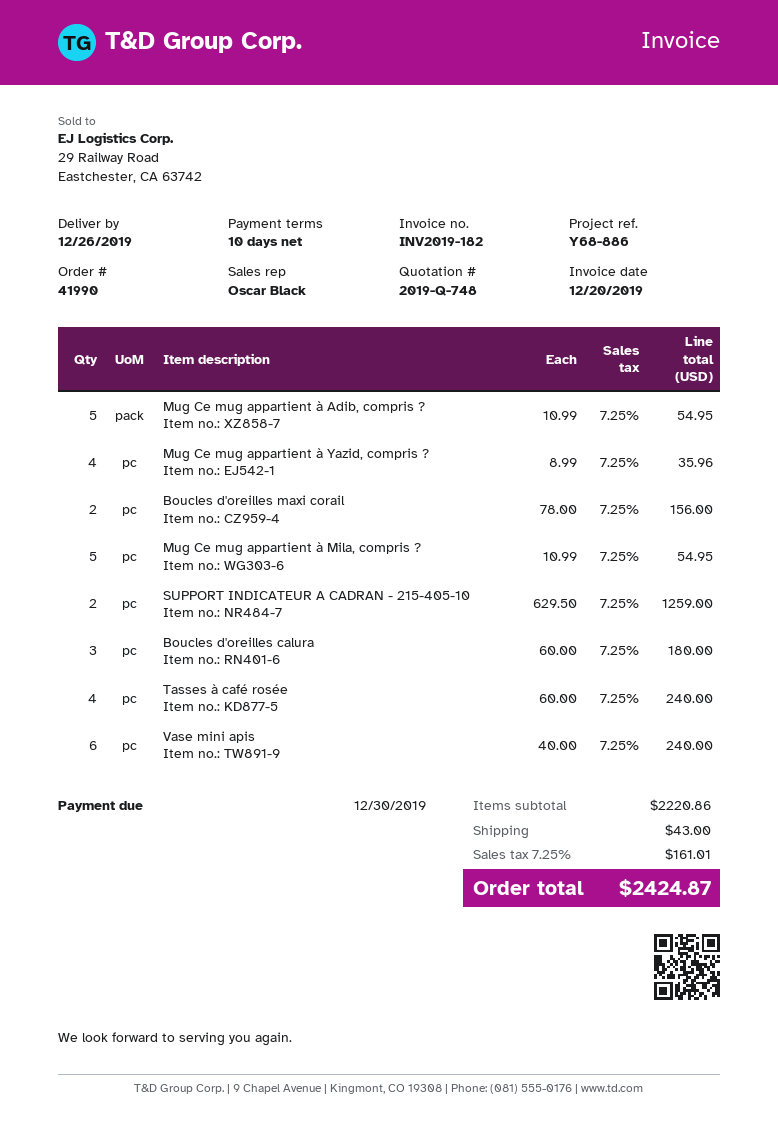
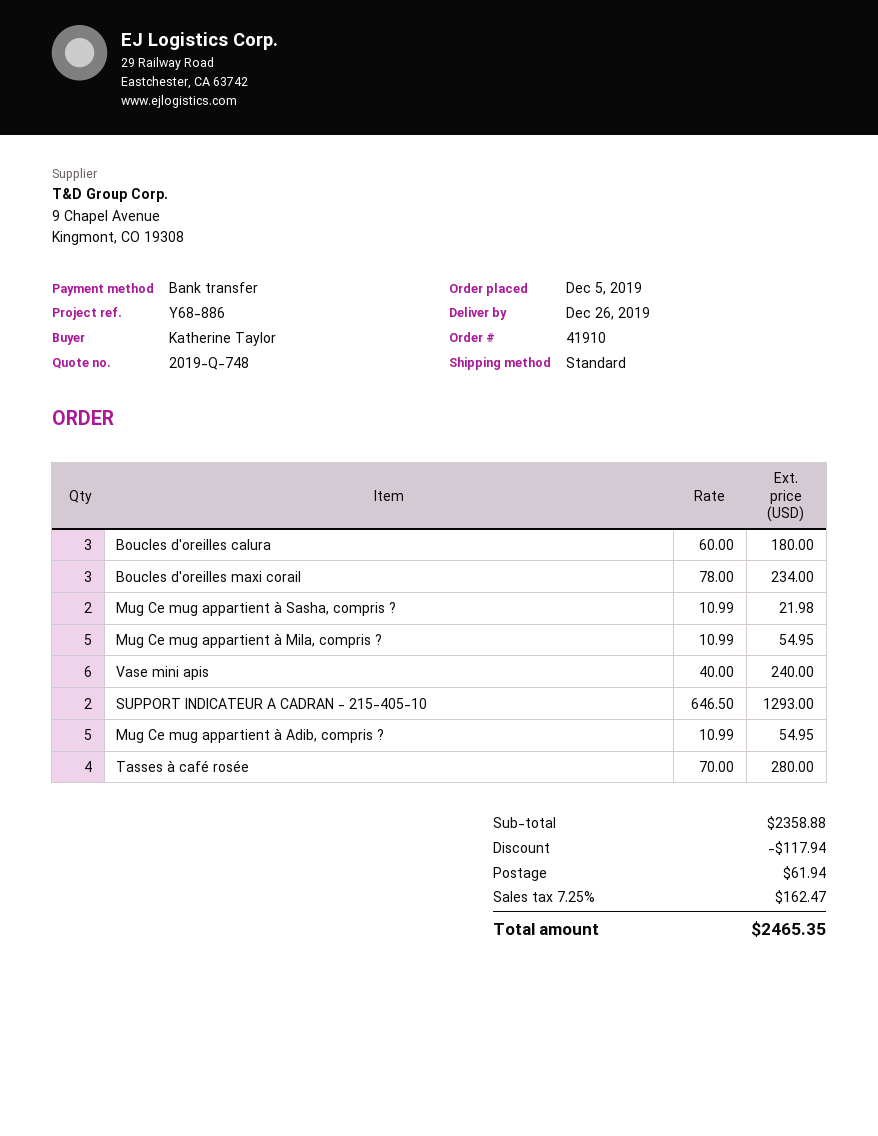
order number: 41990 -> 41910
Mug Ce mug appartient à Yazid, compris ?: 4 x 8.99 = 35.96 -> none
Boucles d'oreilles maxi corail: 2 x 78.00 = 156.00 -> 3 x 78.00 = 234.00
SUPPORT INDICATEUR A CADRAN - 215-405-10: 2 x 629.50 = 1259.00 -> 2 x 646.50 = 1293.00
Tasses à café rosée: 4 x 60.00 = 240.00 -> 4 x 70.00 = 280.00
Mug Ce mug appartient à Sasha, compris ?: none -> 2 x 10.99 = 21.98
subtotal: 2220.86 -> 2358.88
discount: none -> 117.94
shipping: 43.00 -> 61.94
tax: 7.25% = 161.01 -> 7.25% = 162.47
total: 2424.87 -> 2465.35

